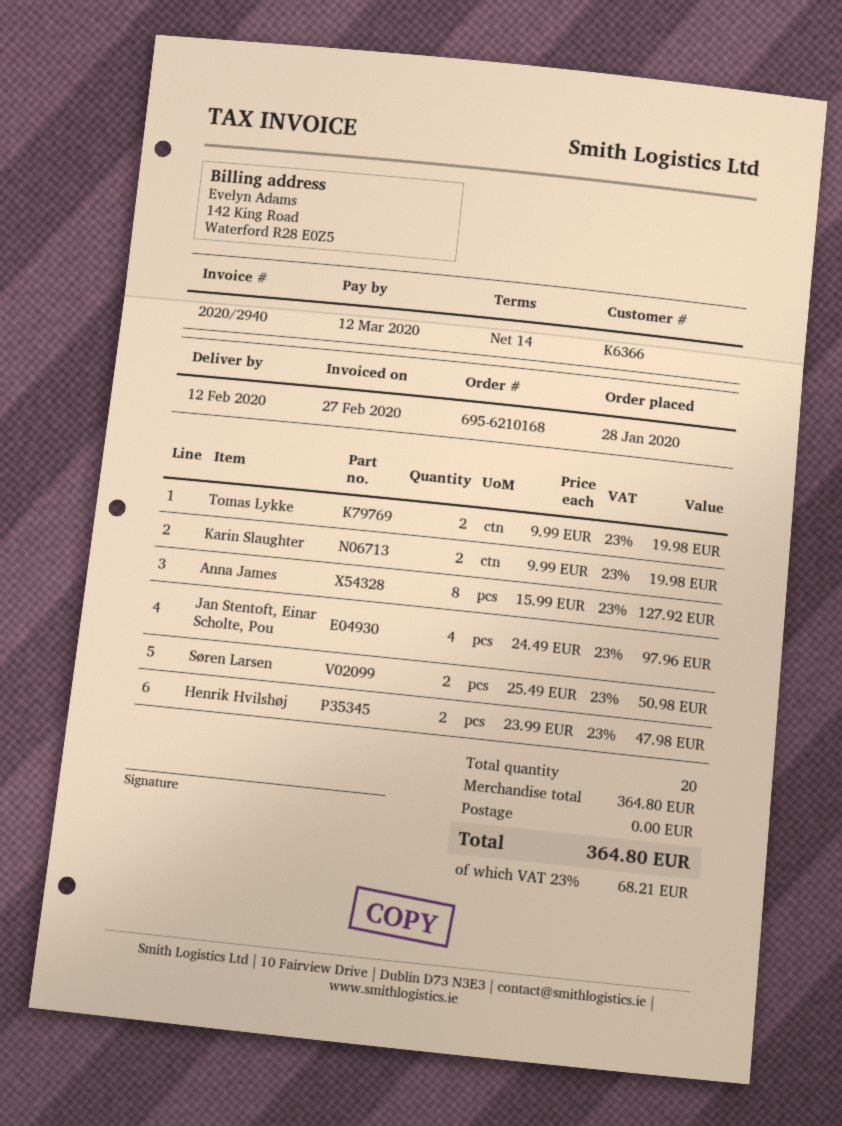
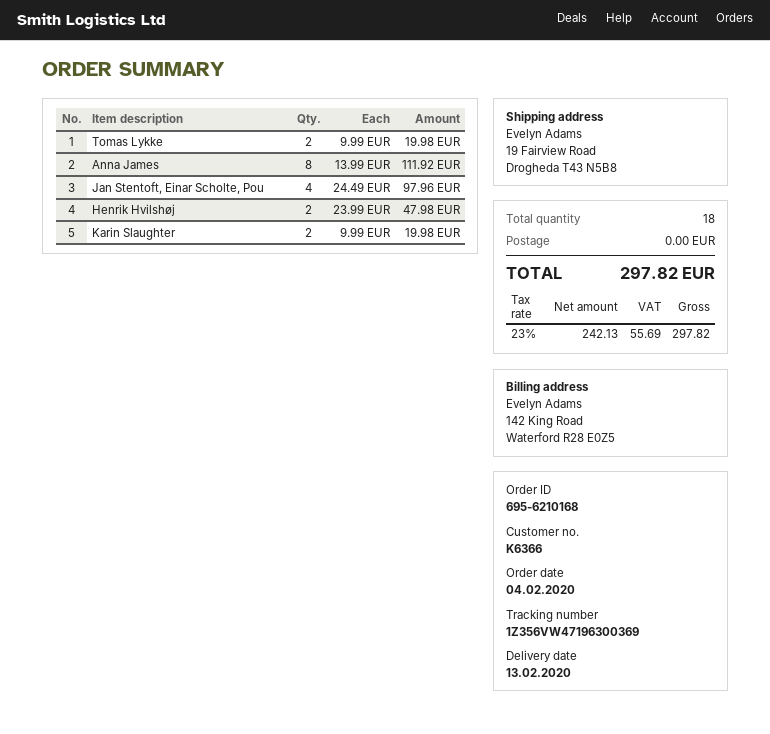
order date: 2020-01-28 -> 2020-02-04
delivery date: 2020-02-12 -> 2020-02-13
Anna James: 8 x 15.99 = 127.92 -> 8 x 13.99 = 111.92
Søren Larsen: 2 x 25.49 = 50.98 -> none
total quantity: 20 -> 18
tax: 23% = 68.21 -> 23% = 55.69
total: 364.80 -> 297.82

